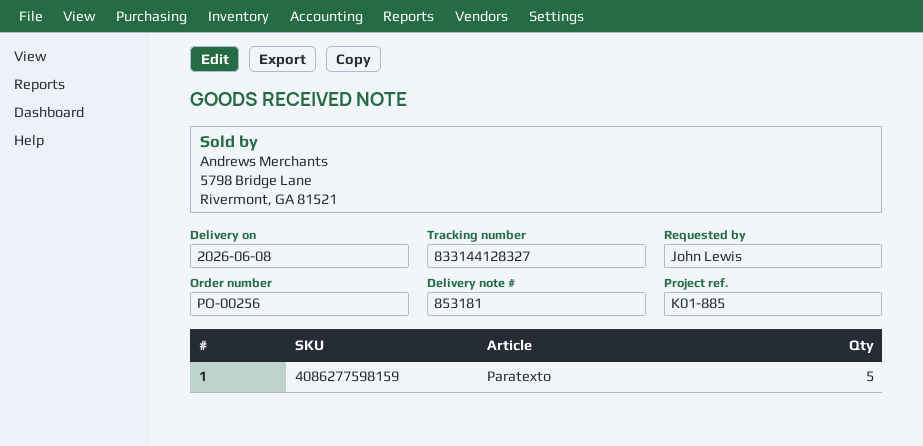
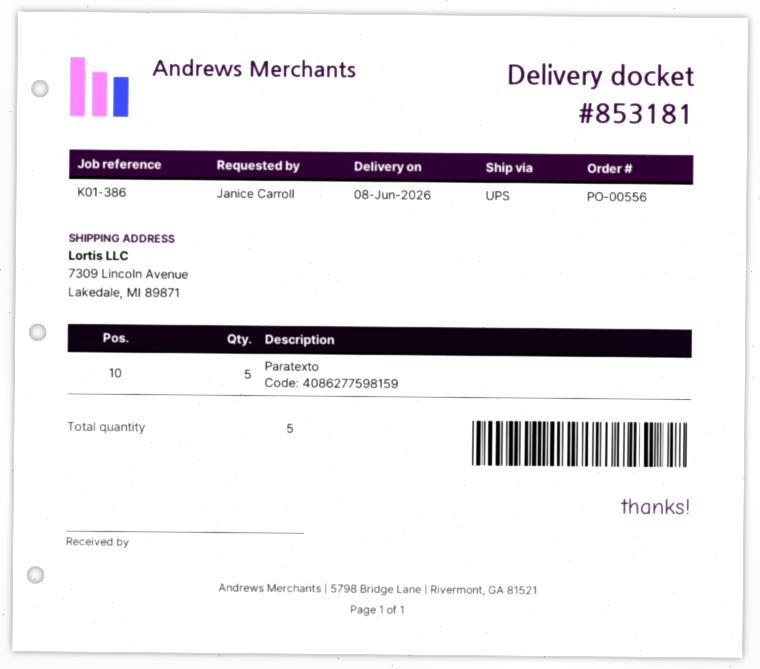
order number: PO-00256 -> PO-00556
reference: K01-885 -> K01-386
ordered by: John Lewis -> Janice Carroll

